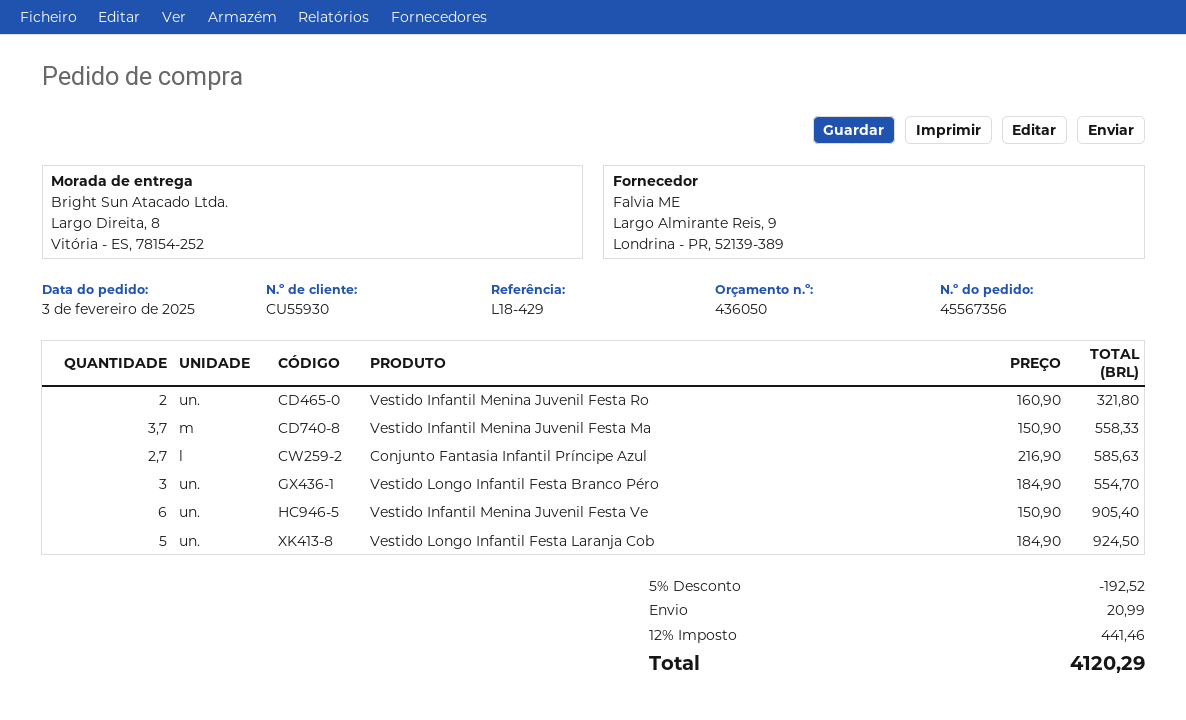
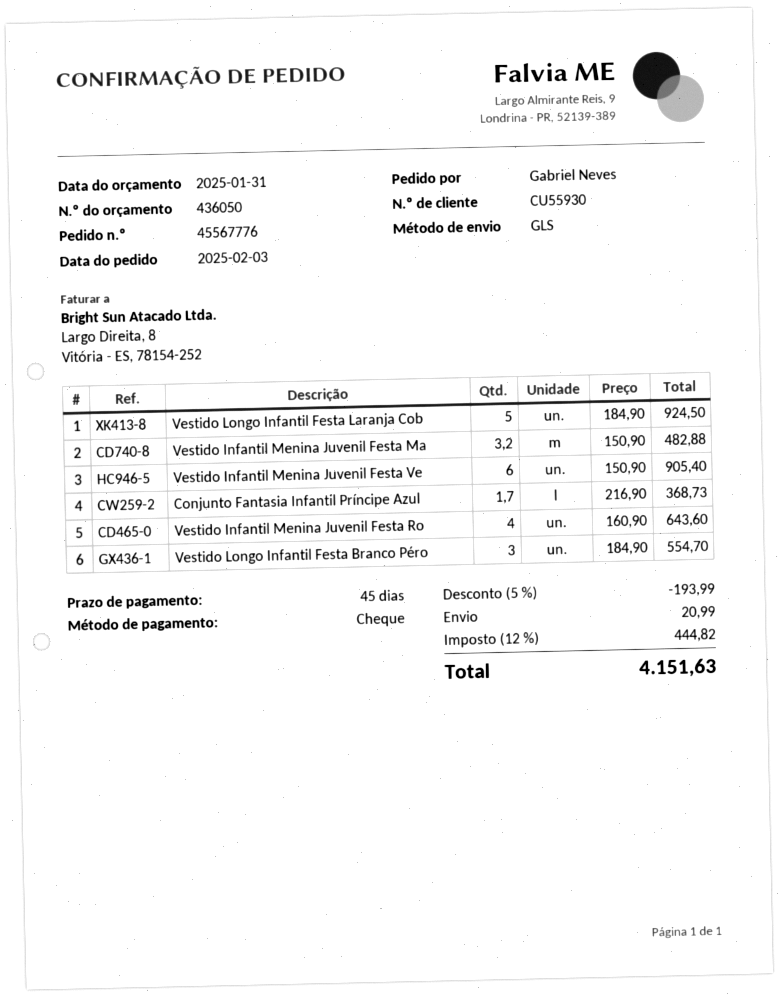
order number: 45567356 -> 45567776
Vestido Infantil Menina Juvenil Festa Ro: 2 x 160.90 = 321.80 -> 4 x 160.90 = 643.60
Vestido Infantil Menina Juvenil Festa Ma: 3.7 x 150.90 = 558.33 -> 3.2 x 150.90 = 482.88
Conjunto Fantasia Infantil Príncipe Azul: 2.7 x 216.90 = 585.63 -> 1.7 x 216.90 = 368.73
discount: 5% = 192.52 -> 5% = 193.99
tax: 12% = 441.46 -> 12% = 444.82
total: 4120.29 -> 4151.63

